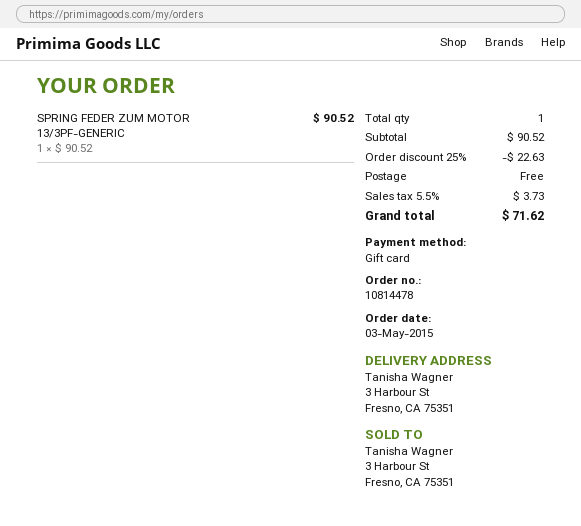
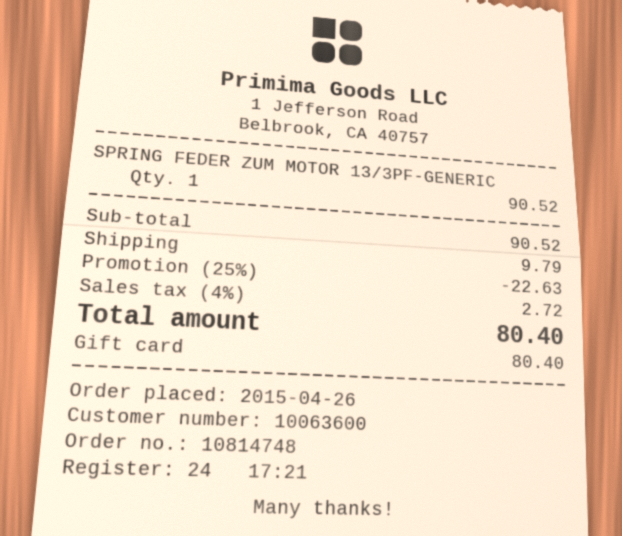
order number: 10814478 -> 10814748
order date: 2015-05-03 -> 2015-04-26
shipping: 0.00 -> 9.79
tax: 5.5% = 3.73 -> 4% = 2.72
total: 71.62 -> 80.40

